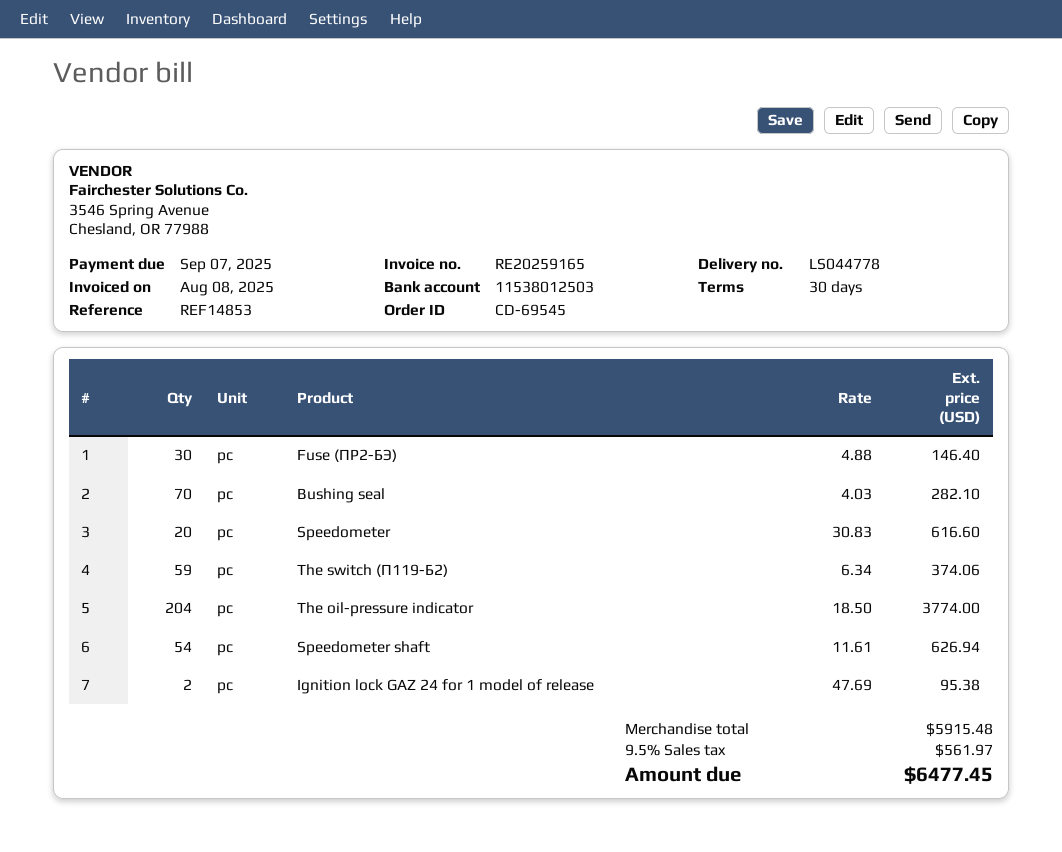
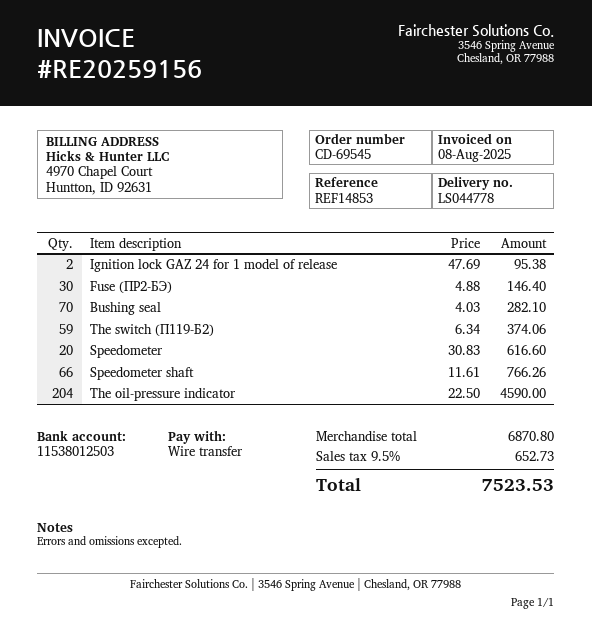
invoice number: RE20259165 -> RE20259156
The oil-pressure indicator: 204 x 18.50 = 3774.00 -> 204 x 22.50 = 4590.00
Speedometer shaft: 54 x 11.61 = 626.94 -> 66 x 11.61 = 766.26
subtotal: 5915.48 -> 6870.80
tax: 9.5% = 561.97 -> 9.5% = 652.73
total: 6477.45 -> 7523.53

